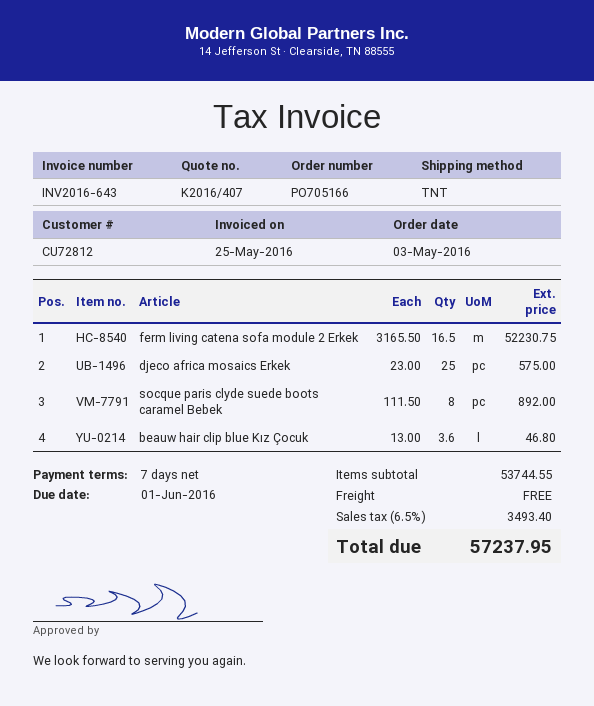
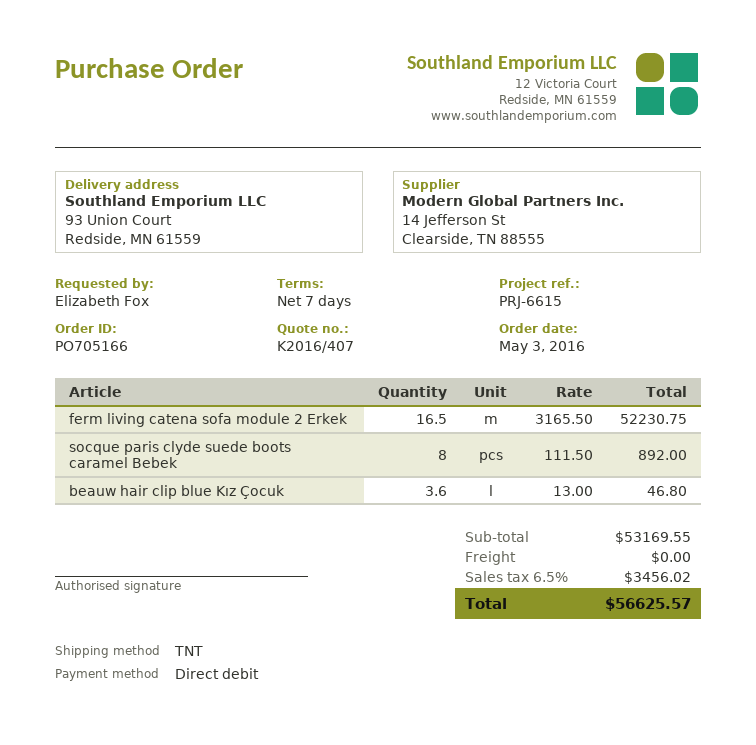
djeco africa mosaics Erkek: 25 x 23.00 = 575.00 -> none
subtotal: 53744.55 -> 53169.55
tax: 6.5% = 3493.40 -> 6.5% = 3456.02
total: 57237.95 -> 56625.57

